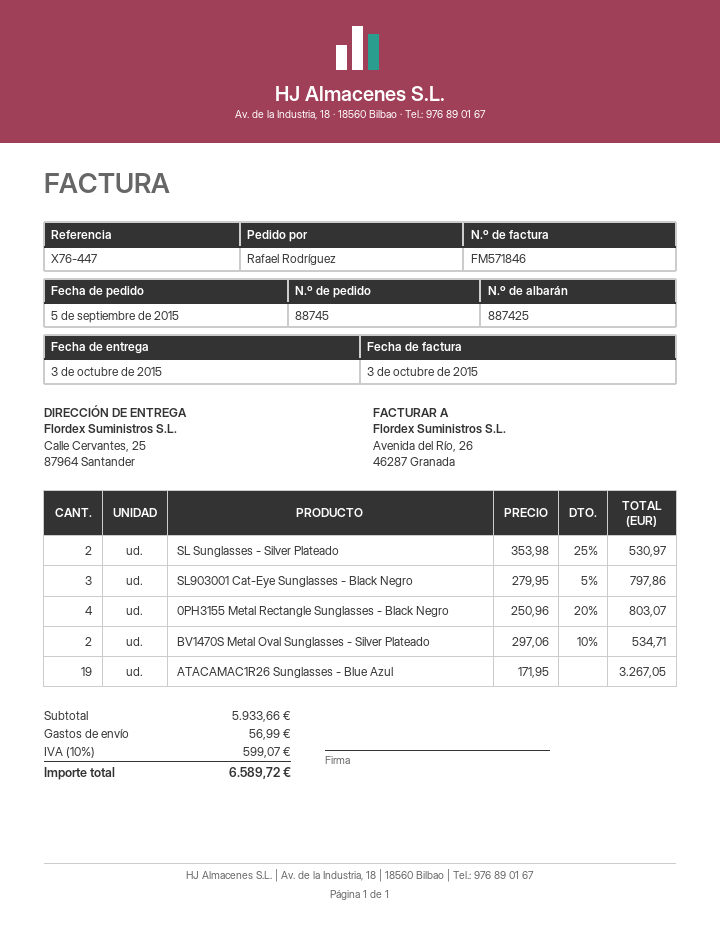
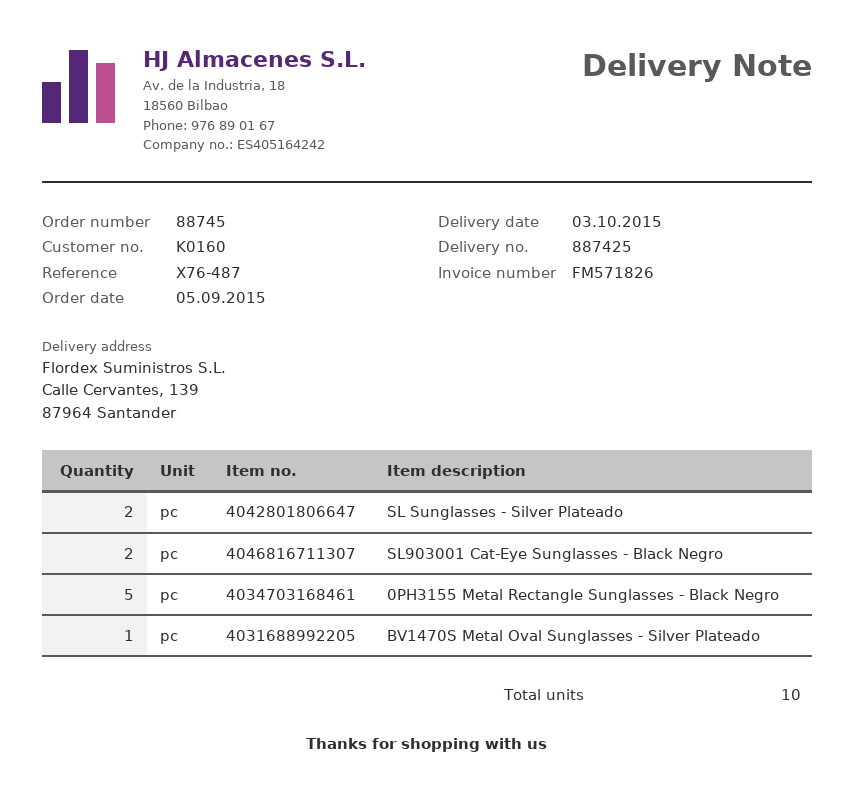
invoice number: FM571846 -> FM571826
reference: X76-447 -> X76-487
ship to: Calle Cervantes, 25, 87964 Santander -> Calle Cervantes, 139, 87964 Santander
SL903001 Cat-Eye Sunglasses - Black Negro: 3 -> 2
0PH3155 Metal Rectangle Sunglasses - Black Negro: 4 -> 5
BV1470S Metal Oval Sunglasses - Silver Plateado: 2 -> 1
ATACAMAC1R26 Sunglasses - Blue Azul: 19 -> none

